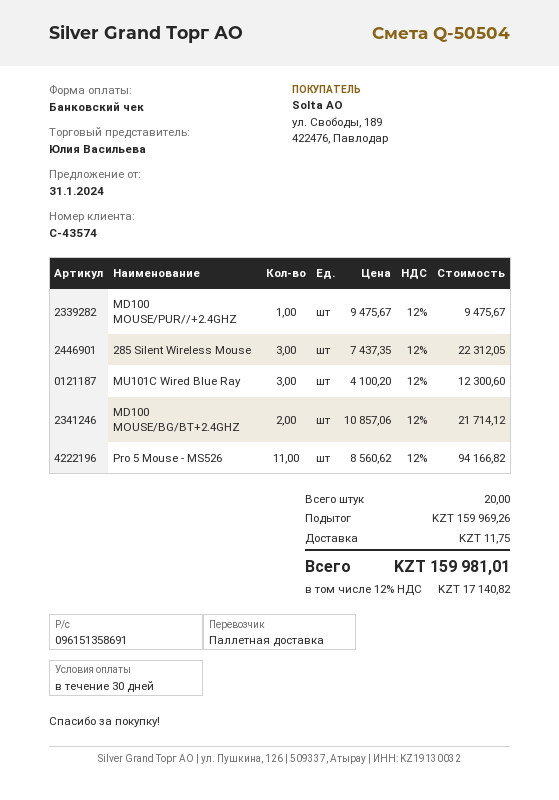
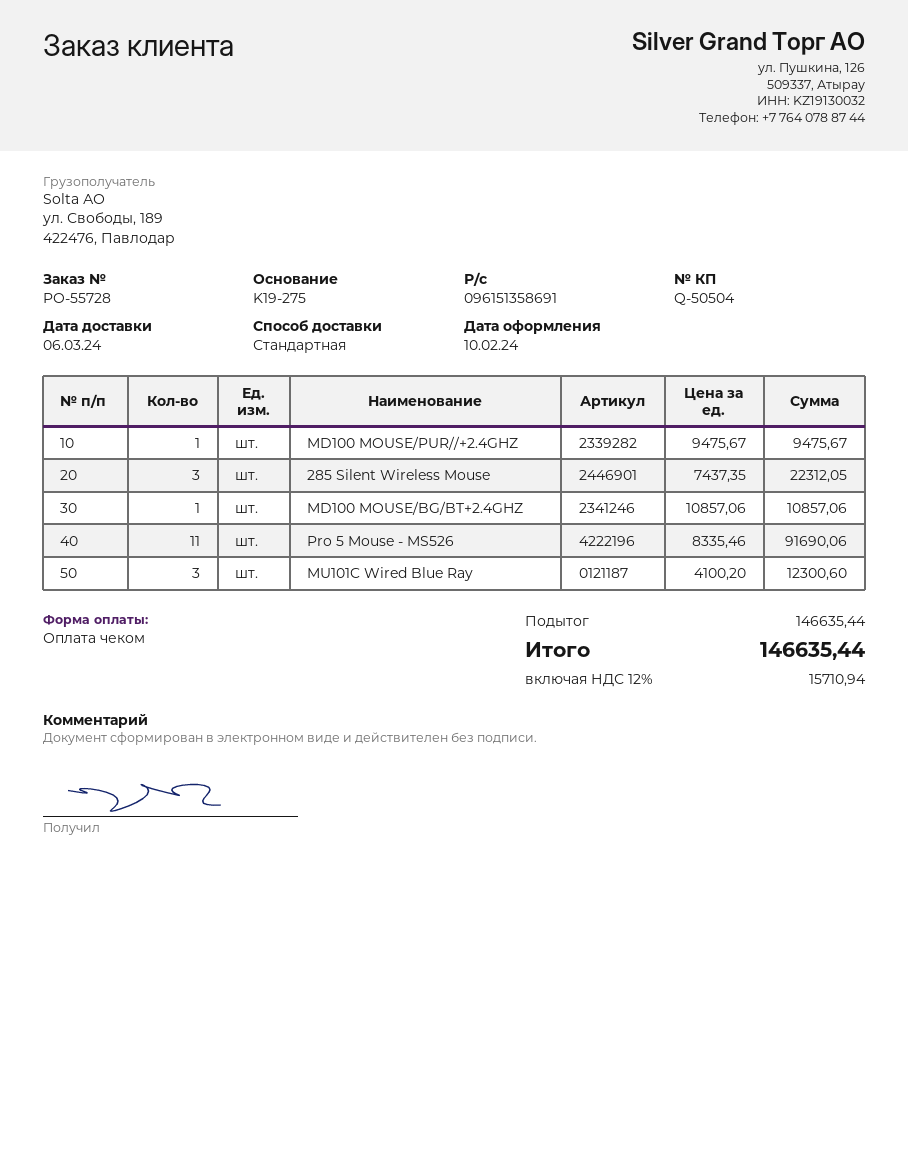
shipping method: pallet freight -> standard
MD100 MOUSE/BG/BT+2.4GHZ: 2 x 10857.06 = 21714.12 -> 1 x 10857.06 = 10857.06
Pro 5 Mouse - MS526: 11 x 8560.62 = 94166.82 -> 11 x 8335.46 = 91690.06
subtotal: 159969.26 -> 146635.44
shipping: 11.75 -> none
tax: 12% = 17140.82 -> 12% = 15710.94
total: 159981.01 -> 146635.44

